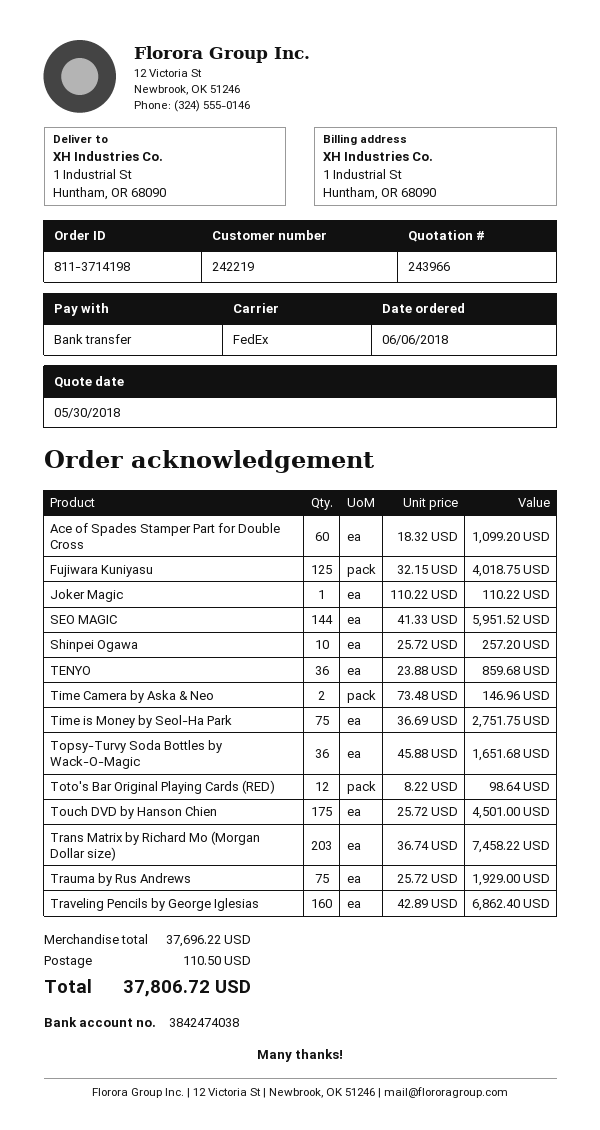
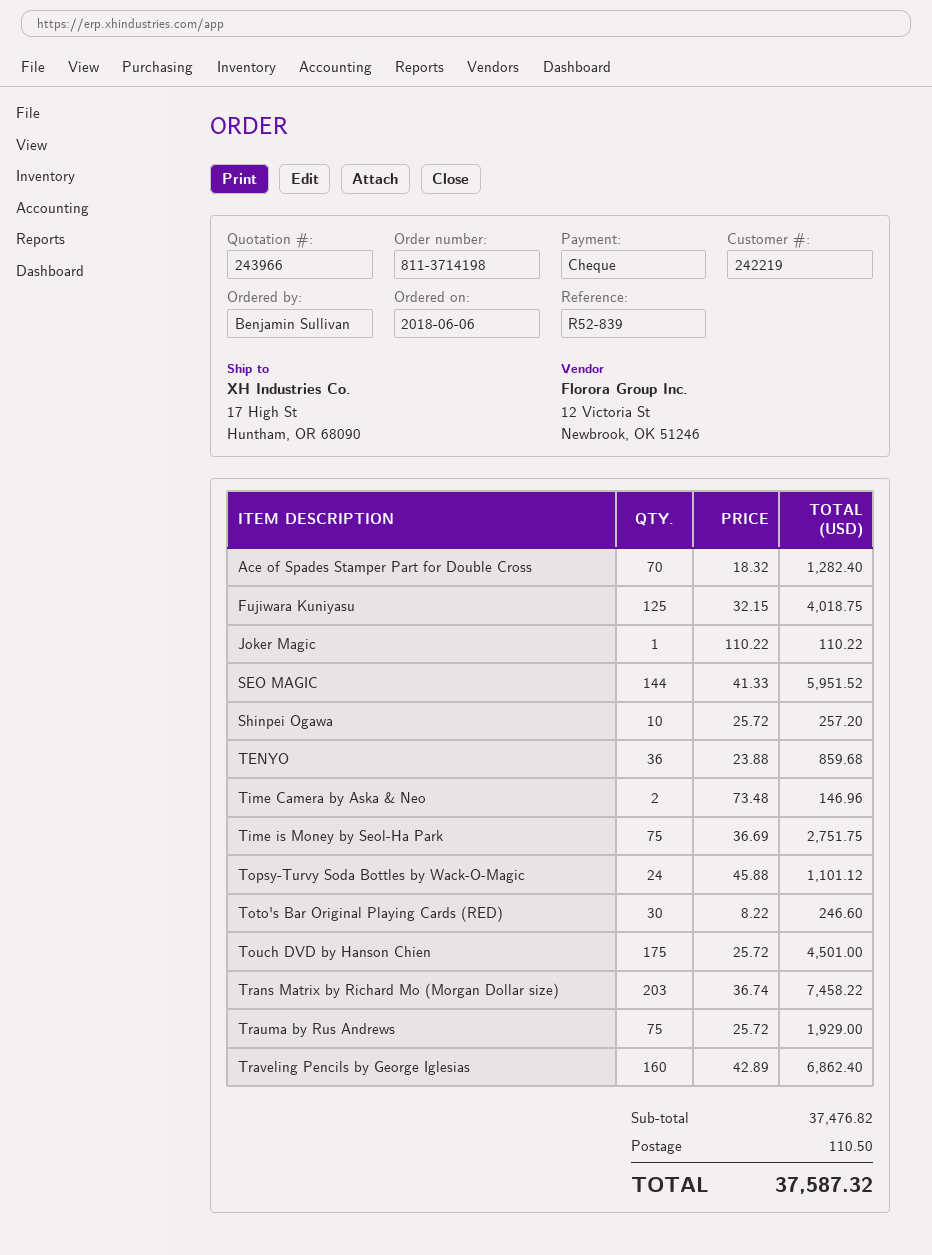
payment method: bank transfer -> cheque
ship to: 1 Industrial St, Huntham, OR 68090 -> 17 High St, Huntham, OR 68090
Ace of Spades Stamper Part for Double Cross: 60 x 18.32 = 1099.20 -> 70 x 18.32 = 1282.40
Topsy-Turvy Soda Bottles by Wack-O-Magic: 36 x 45.88 = 1651.68 -> 24 x 45.88 = 1101.12
Toto's Bar Original Playing Cards (RED): 12 x 8.22 = 98.64 -> 30 x 8.22 = 246.60
subtotal: 37696.22 -> 37476.82
total: 37806.72 -> 37587.32

